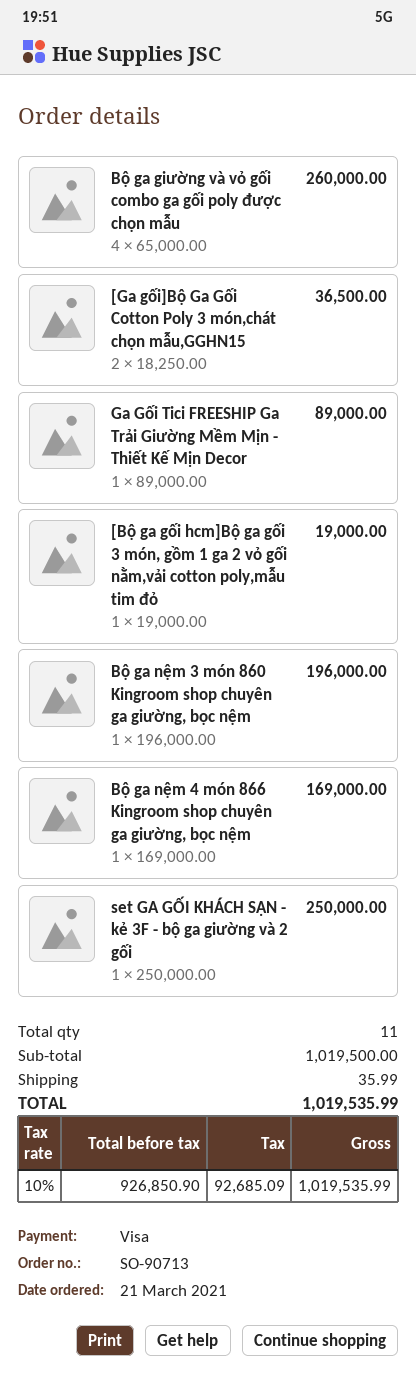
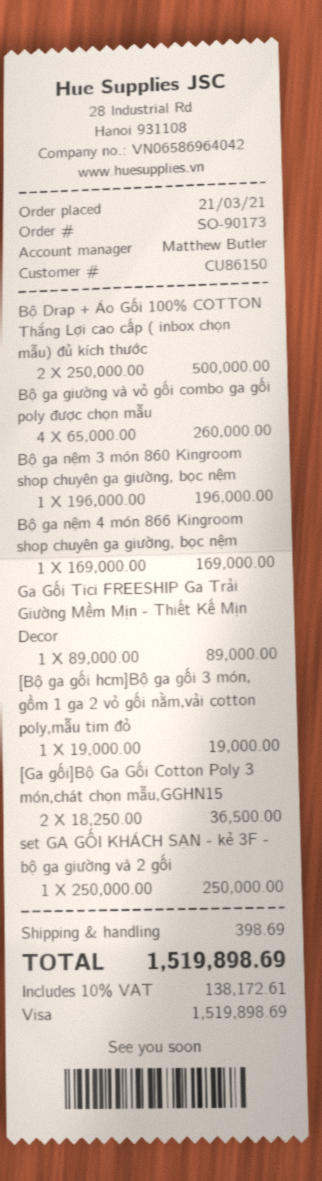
order number: SO-90713 -> SO-90173
Bộ Drap + Áo Gối 100% COTTON Thắng Lợi cao cấp ( inbox chọn mẫu) đủ kích thước: none -> 2 x 250000.00 = 500000.00
shipping: 35.99 -> 398.69
tax: 10% = 92685.09 -> 10% = 138172.61
total: 1019535.99 -> 1519898.69

